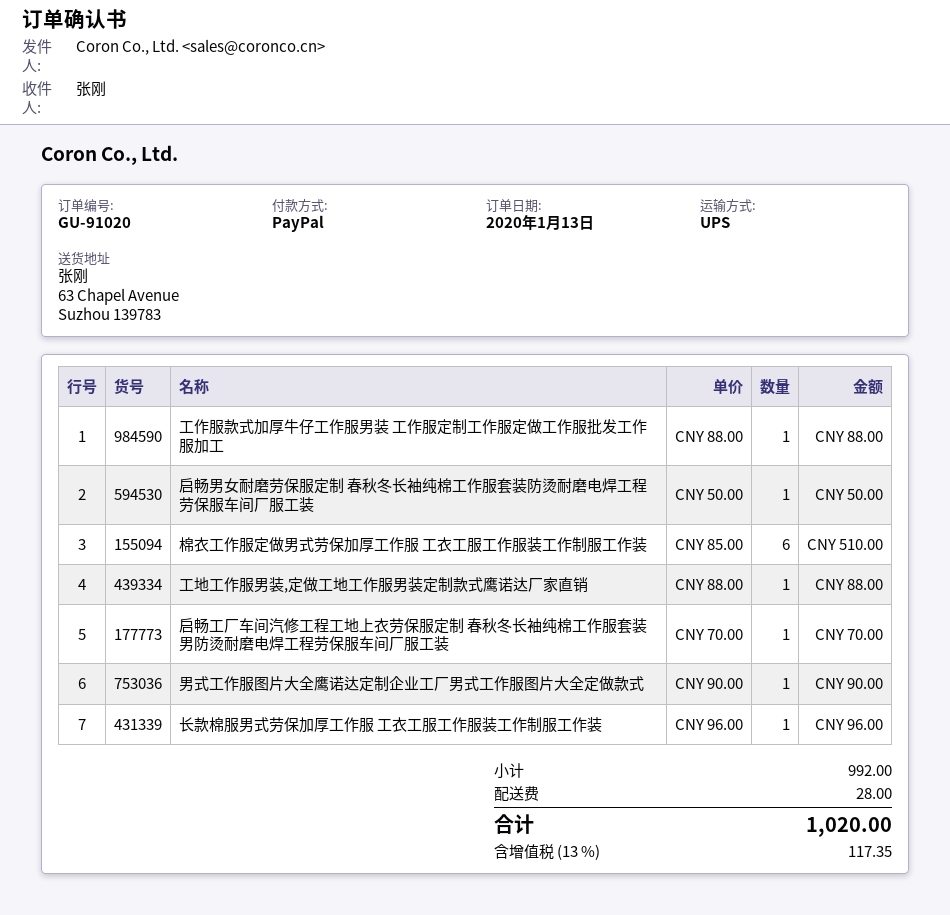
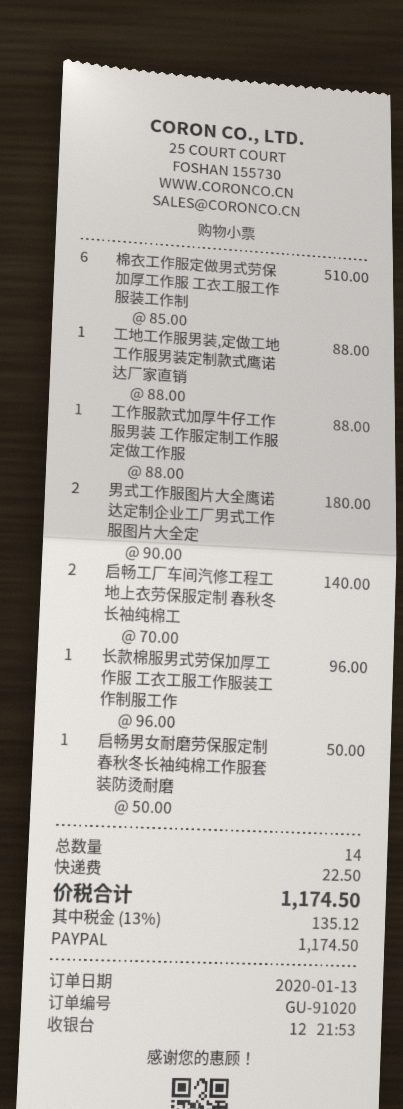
启畅工厂车间汽修工程工地上衣劳保服定制 春秋冬长袖纯棉工作服套装男防烫耐磨电焊工程劳保服车间厂服工装: 1 x 70.00 = 70.00 -> 2 x 70.00 = 140.00
男式工作服图片大全鹰诺达定制企业工厂男式工作服图片大全定做款式: 1 x 90.00 = 90.00 -> 2 x 90.00 = 180.00
shipping: 28.00 -> 22.50
tax: 13% = 117.35 -> 13% = 135.12
total: 1020.00 -> 1174.50

